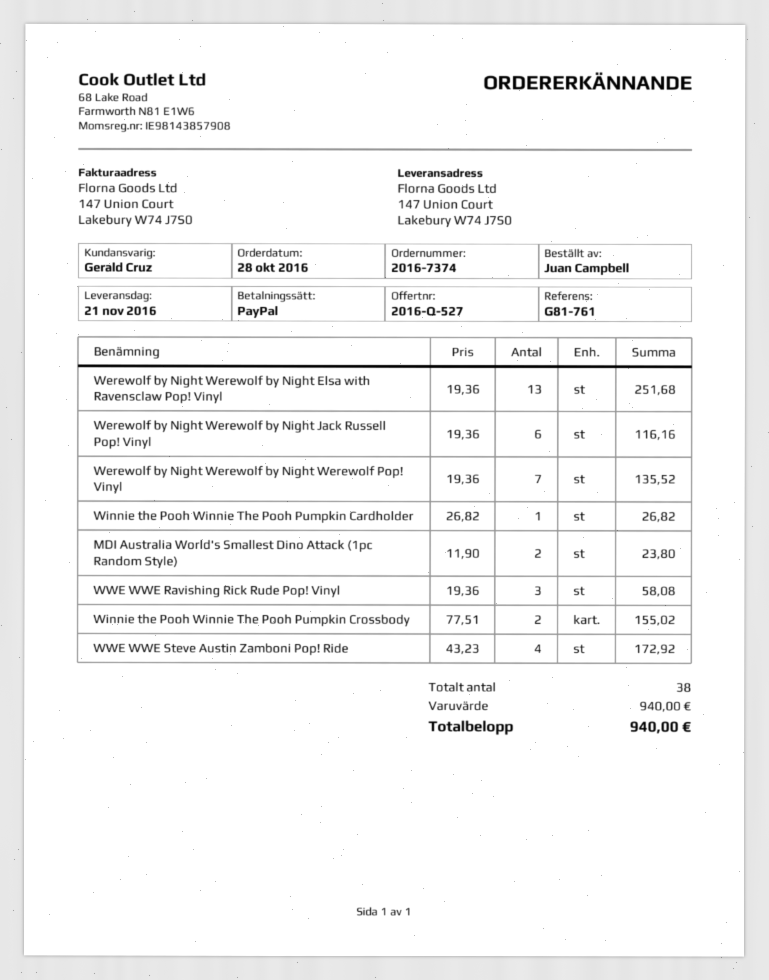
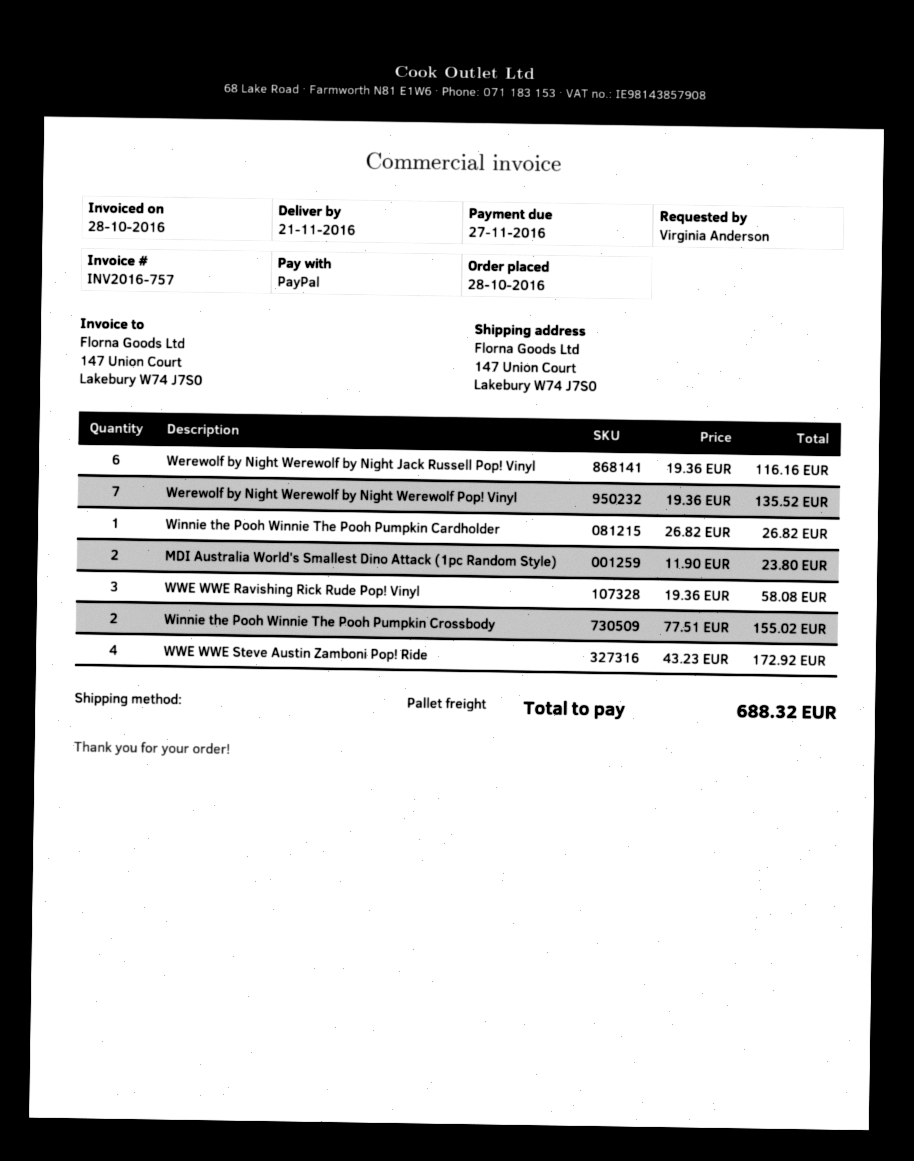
ordered by: Juan Campbell -> Virginia Anderson
Werewolf by Night Werewolf by Night Elsa with Ravensclaw Pop! Vinyl: 13 x 19.36 = 251.68 -> none
total: 940.00 -> 688.32

